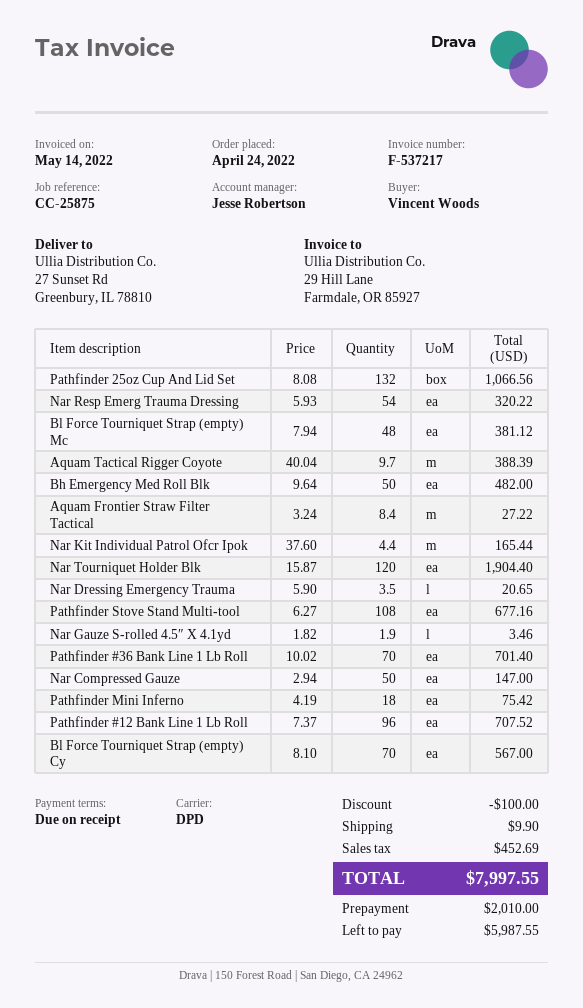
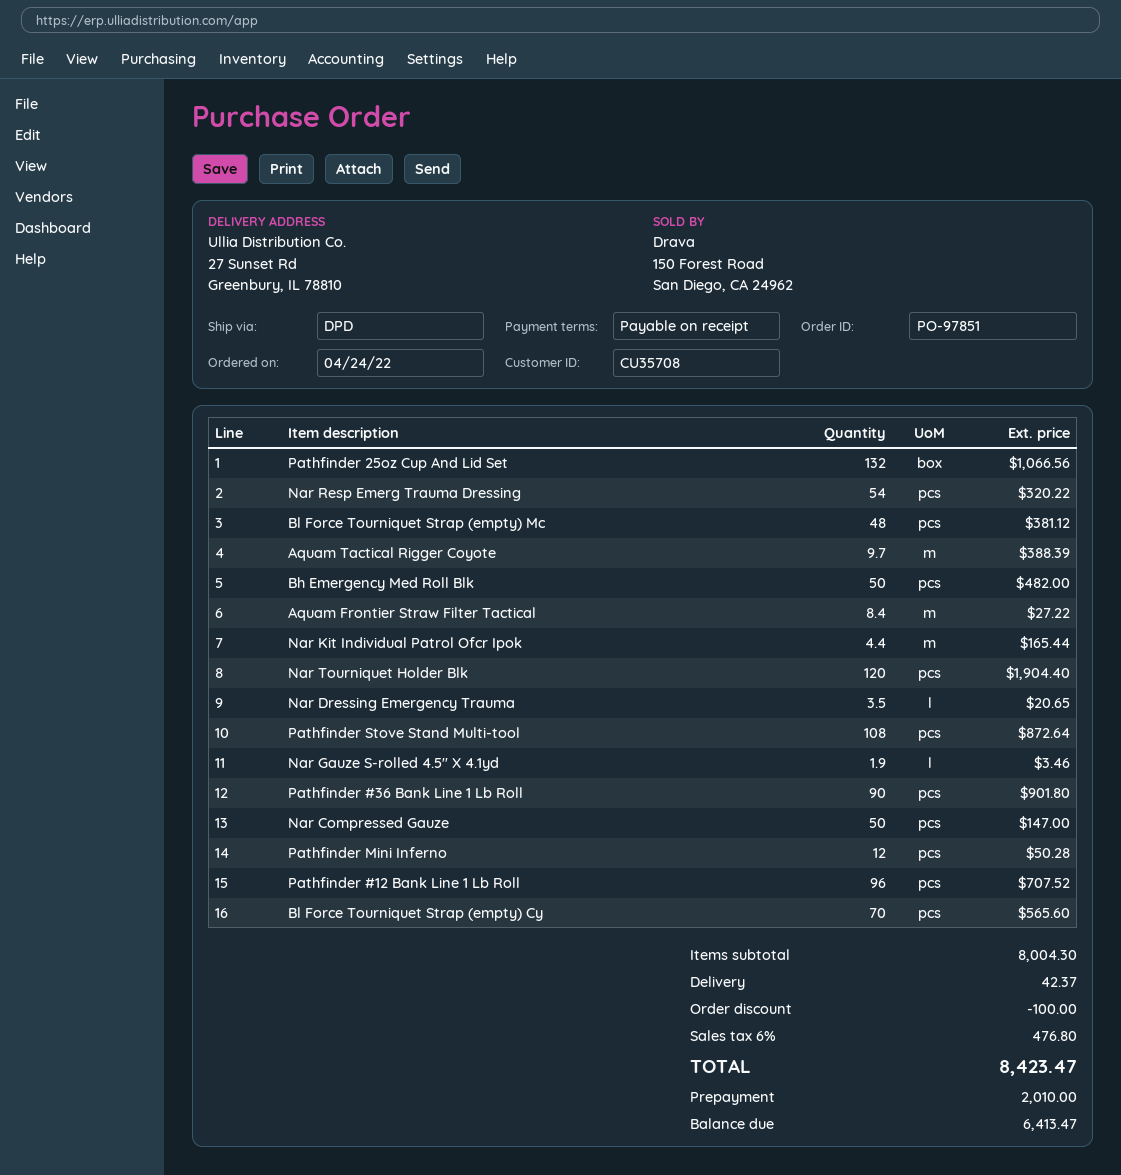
Pathfinder Stove Stand Multi-tool: 108 for 677.16 -> 108 for 872.64
Pathfinder #36 Bank Line 1 Lb Roll: 70 for 701.40 -> 90 for 901.80
Pathfinder Mini Inferno: 18 for 75.42 -> 12 for 50.28
Bl Force Tourniquet Strap (empty) Cy: 70 for 567.00 -> 70 for 565.60
shipping: 9.90 -> 42.37
tax: 452.69 -> 476.80
total: 7997.55 -> 8423.47
balance: 5987.55 -> 6413.47

